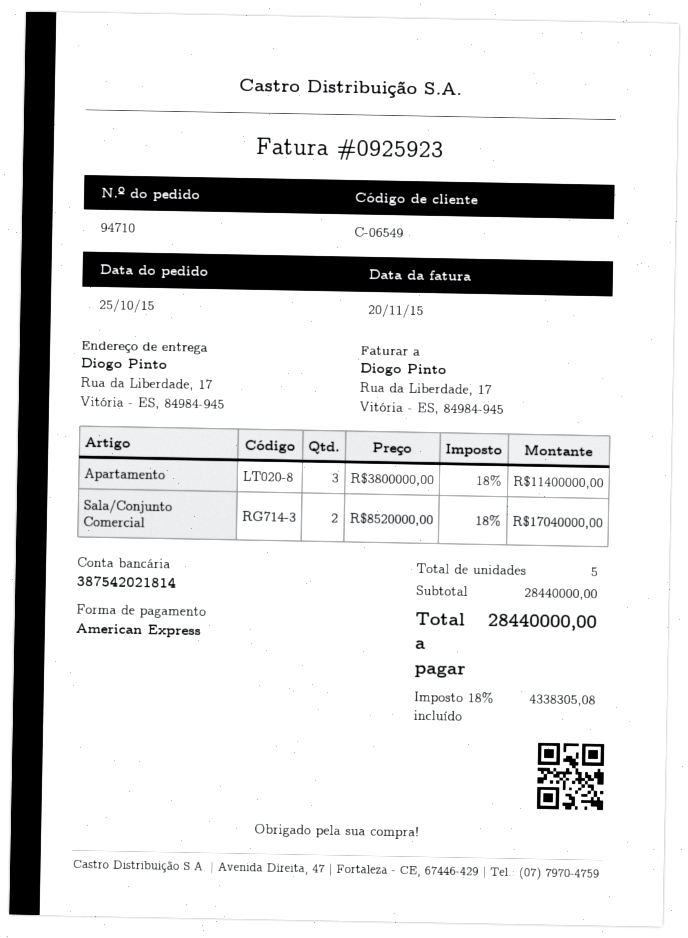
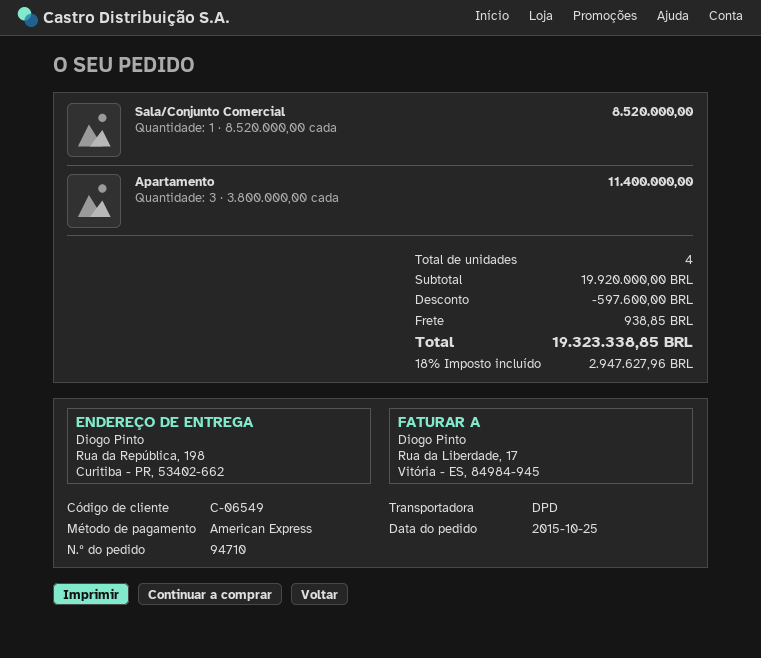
ship to: Rua da Liberdade, 17, Vitória - ES, 84984-945 -> Rua da República, 198, Curitiba - PR, 53402-662
Sala/Conjunto Comercial: 2 x 8520000.00 = 17040000.00 -> 1 x 8520000.00 = 8520000.00
total quantity: 5 -> 4
subtotal: 28440000.00 -> 19920000.00
discount: none -> 597600.00
shipping: none -> 938.85
tax: 18% = 4338305.08 -> 18% = 2947627.96
total: 28440000.00 -> 19323338.85

